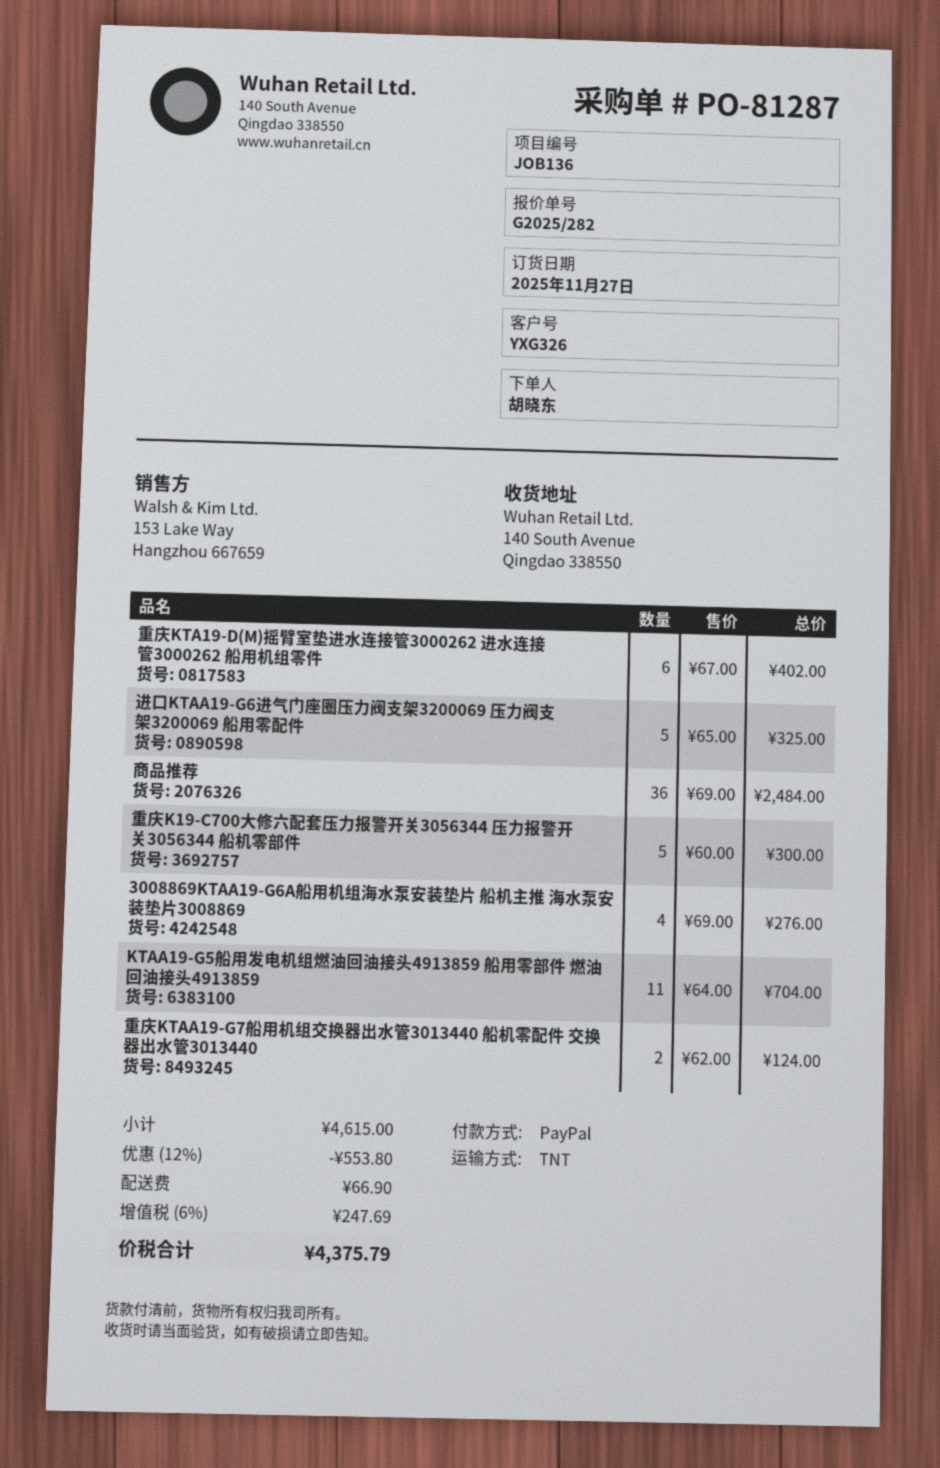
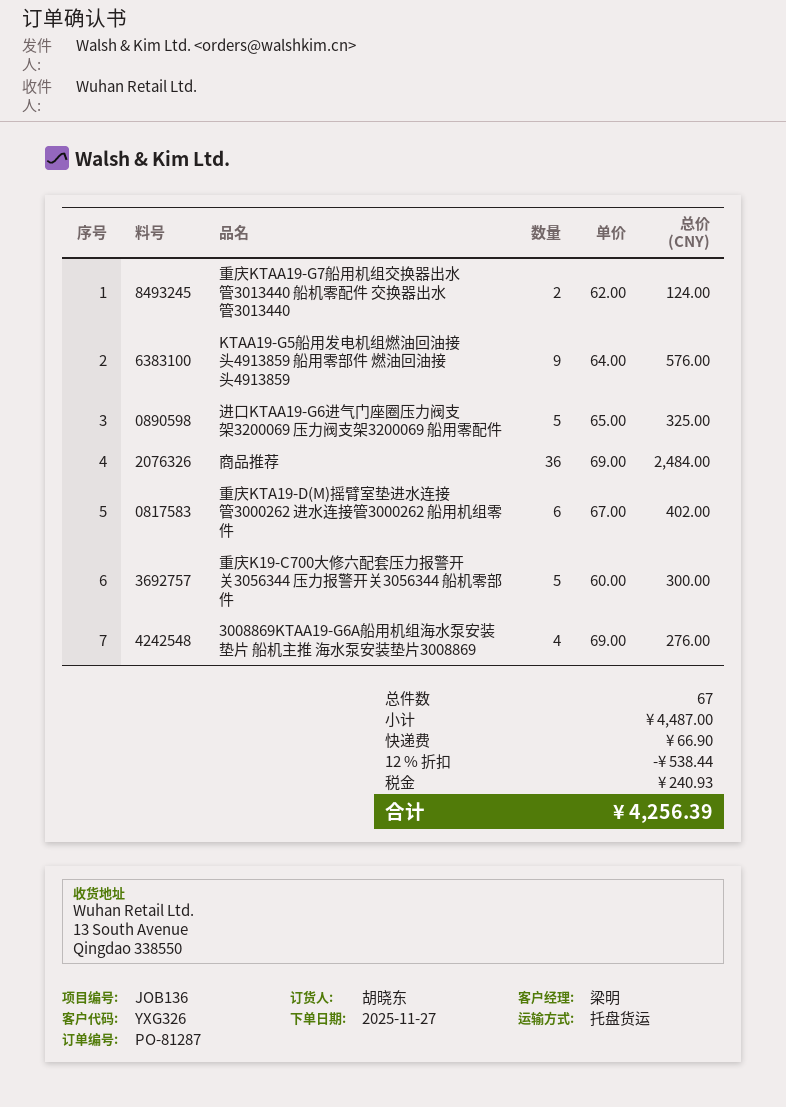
shipping method: TNT -> pallet freight
ship to: 140 South Avenue, Qingdao 338550 -> 13 South Avenue, Qingdao 338550
KTAA19-G5船用发电机组燃油回油接头4913859 船用零部件 燃油回油接头4913859: 11 x 64.00 = 704.00 -> 9 x 64.00 = 576.00
subtotal: 4615.00 -> 4487.00
discount: 12% = 553.80 -> 12% = 538.44
tax: 247.69 -> 240.93
total: 4375.79 -> 4256.39

